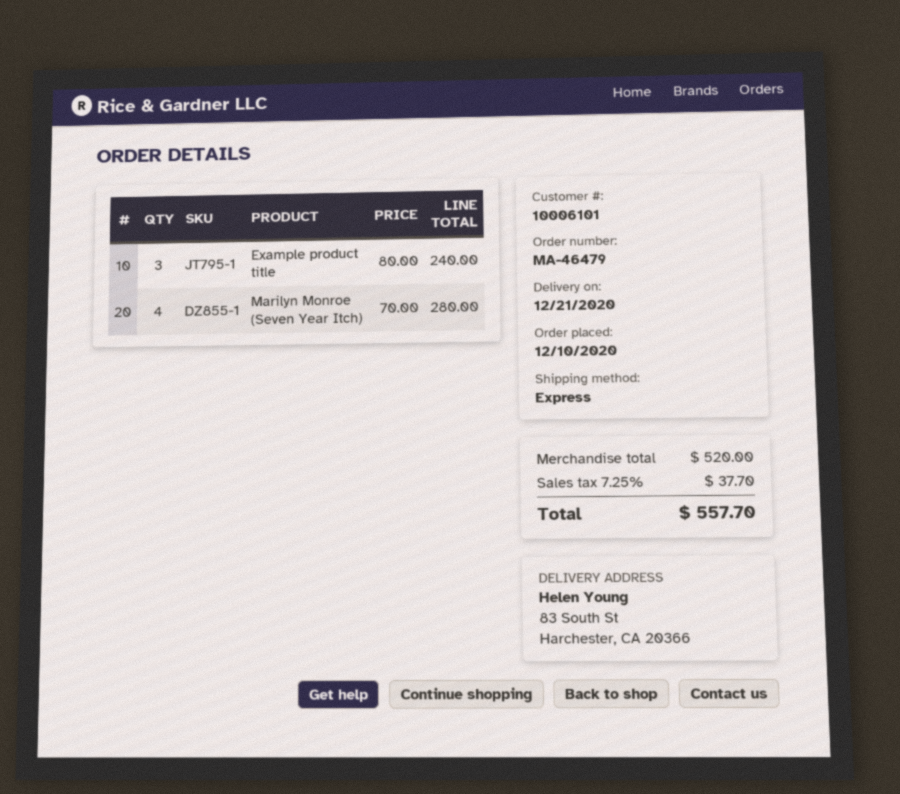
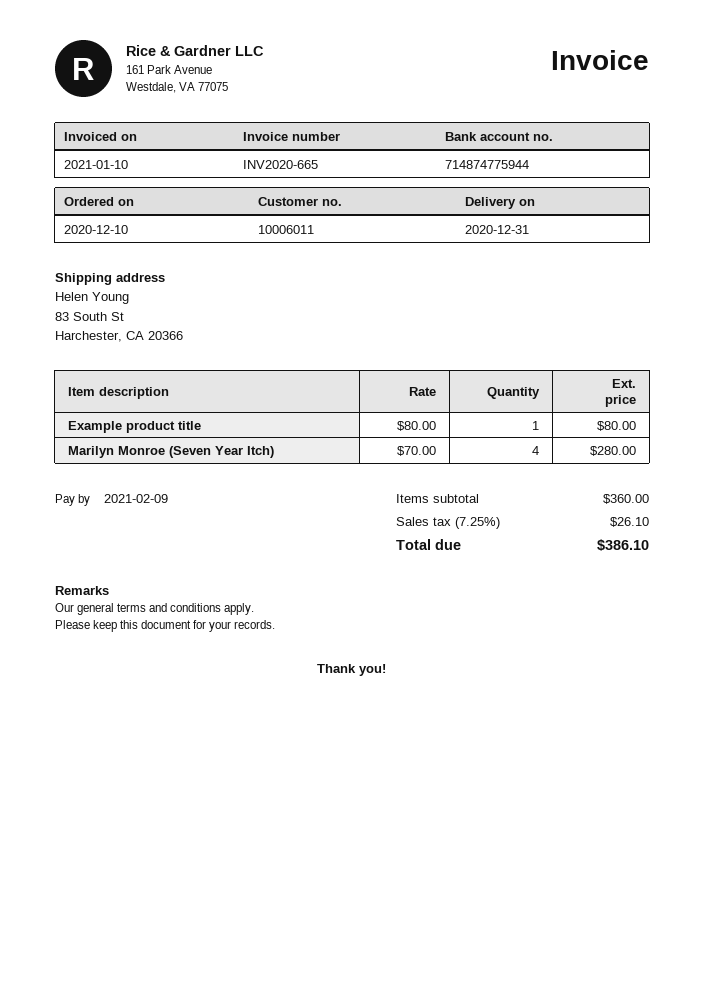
delivery date: 2020-12-21 -> 2020-12-31
customer number: 10006101 -> 10006011
Example product title: 3 x 80.00 = 240.00 -> 1 x 80.00 = 80.00
subtotal: 520.00 -> 360.00
tax: 7.25% = 37.70 -> 7.25% = 26.10
total: 557.70 -> 386.10

